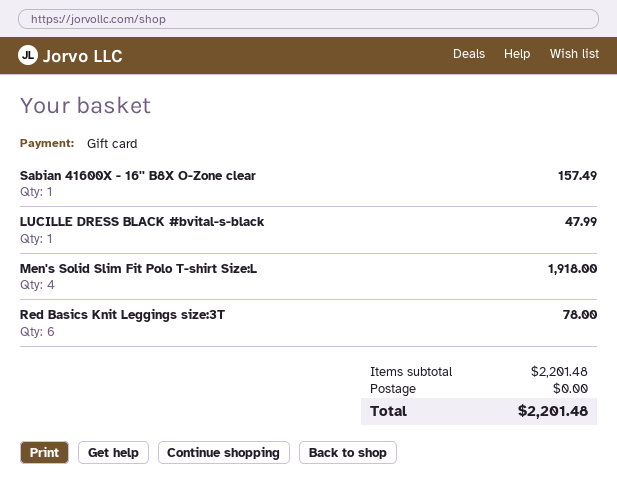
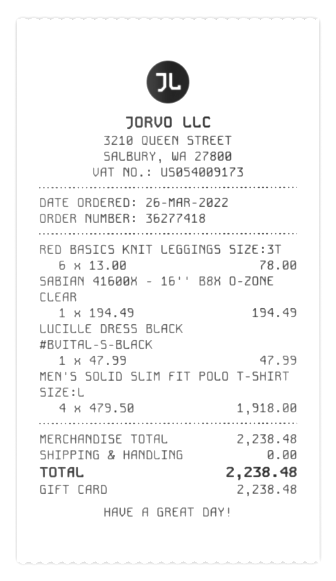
Sabian 41600X - 16'' B8X O-Zone clear: 1 for 157.49 -> 1 for 194.49
subtotal: 2201.48 -> 2238.48
total: 2201.48 -> 2238.48

